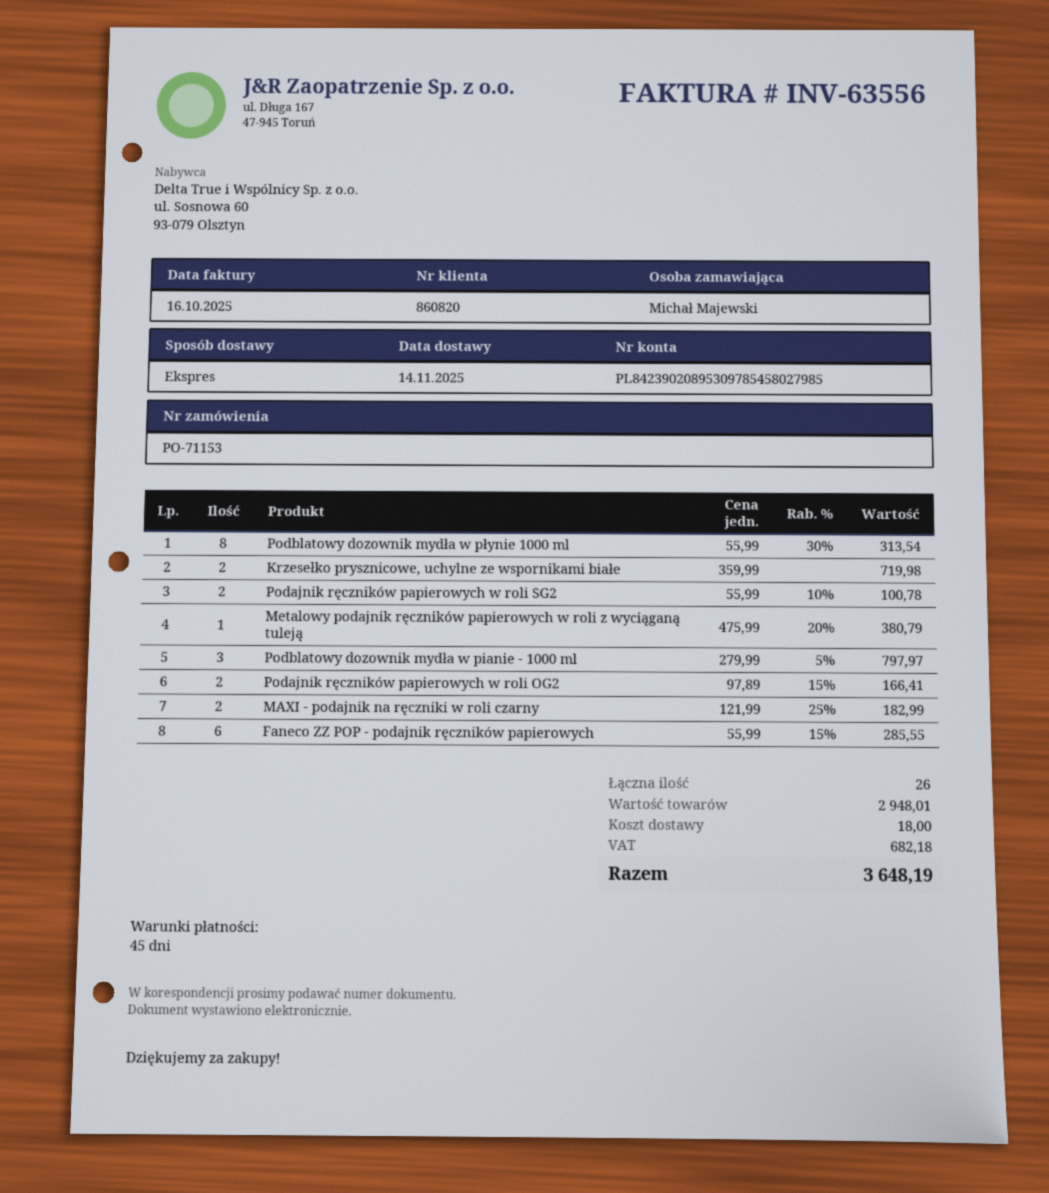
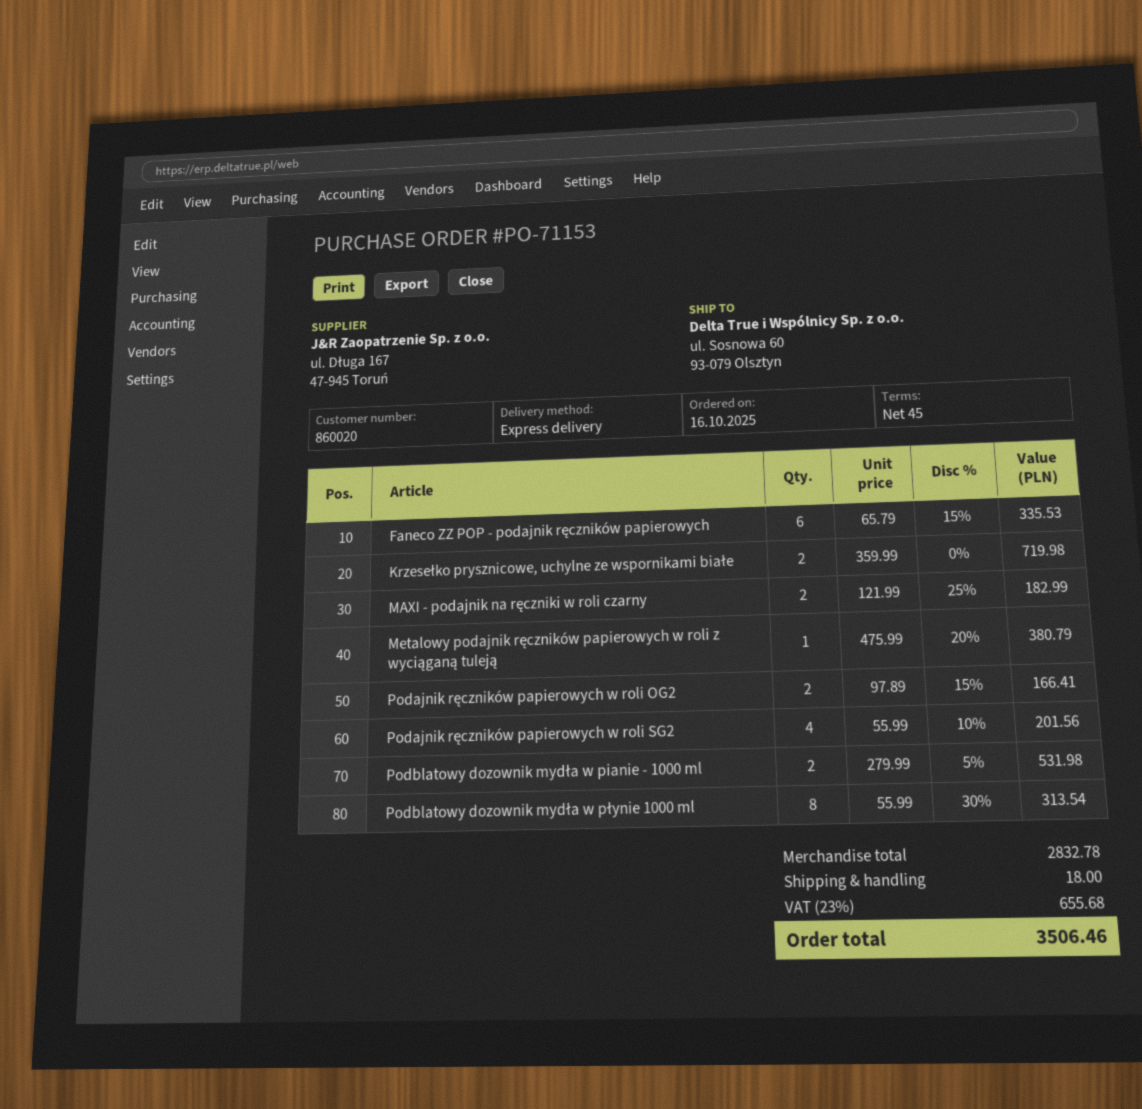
customer number: 860820 -> 860020
Podajnik ręczników papierowych w roli SG2: 2 x 55.99 - 10% = 100.78 -> 4 x 55.99 - 10% = 201.56
Podblatowy dozownik mydła w pianie - 1000 ml: 3 x 279.99 - 5% = 797.97 -> 2 x 279.99 - 5% = 531.98
Faneco ZZ POP - podajnik ręczników papierowych: 6 x 55.99 - 15% = 285.55 -> 6 x 65.79 - 15% = 335.53
subtotal: 2948.01 -> 2832.78
tax: 682.18 -> 655.68
total: 3648.19 -> 3506.46

